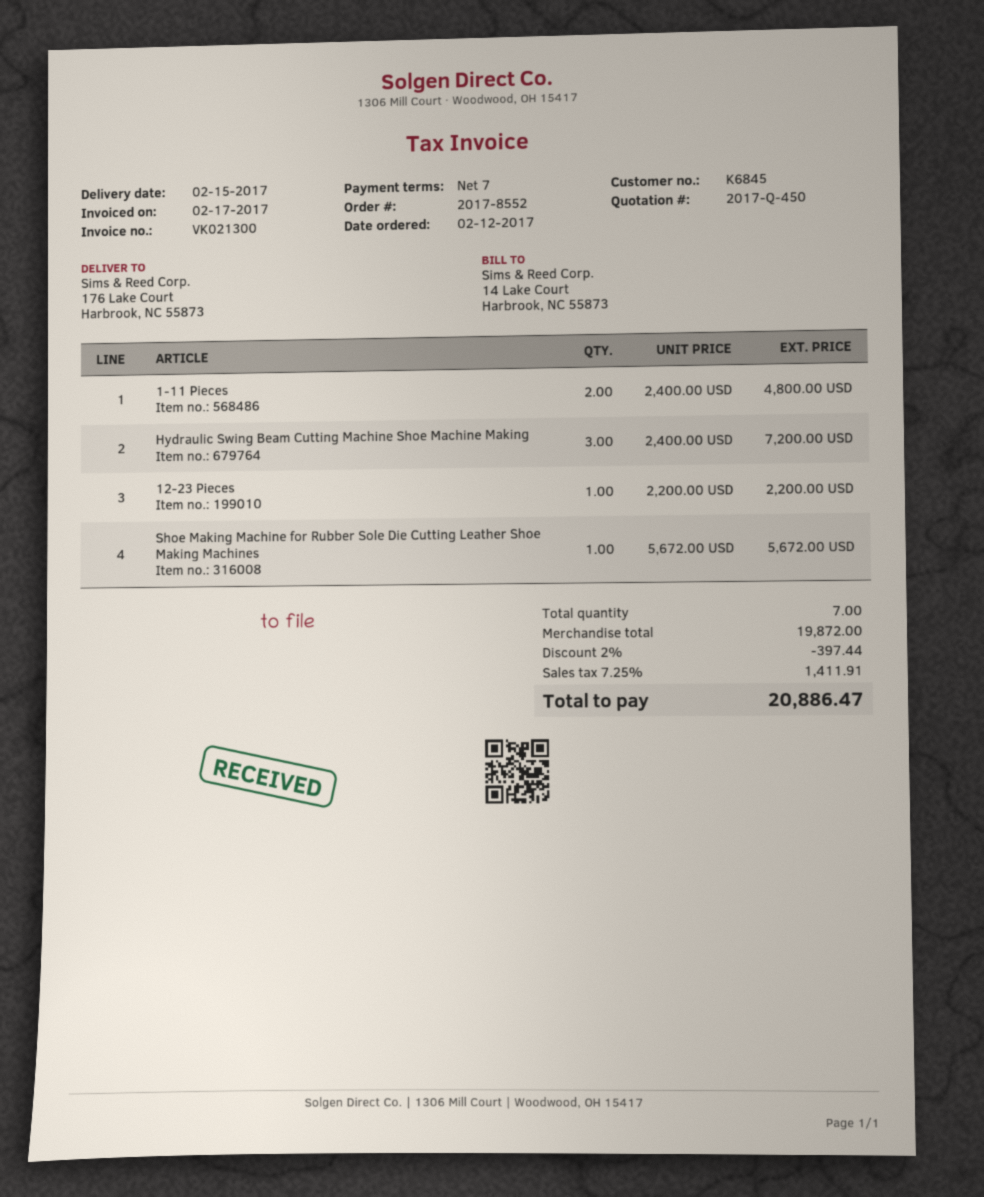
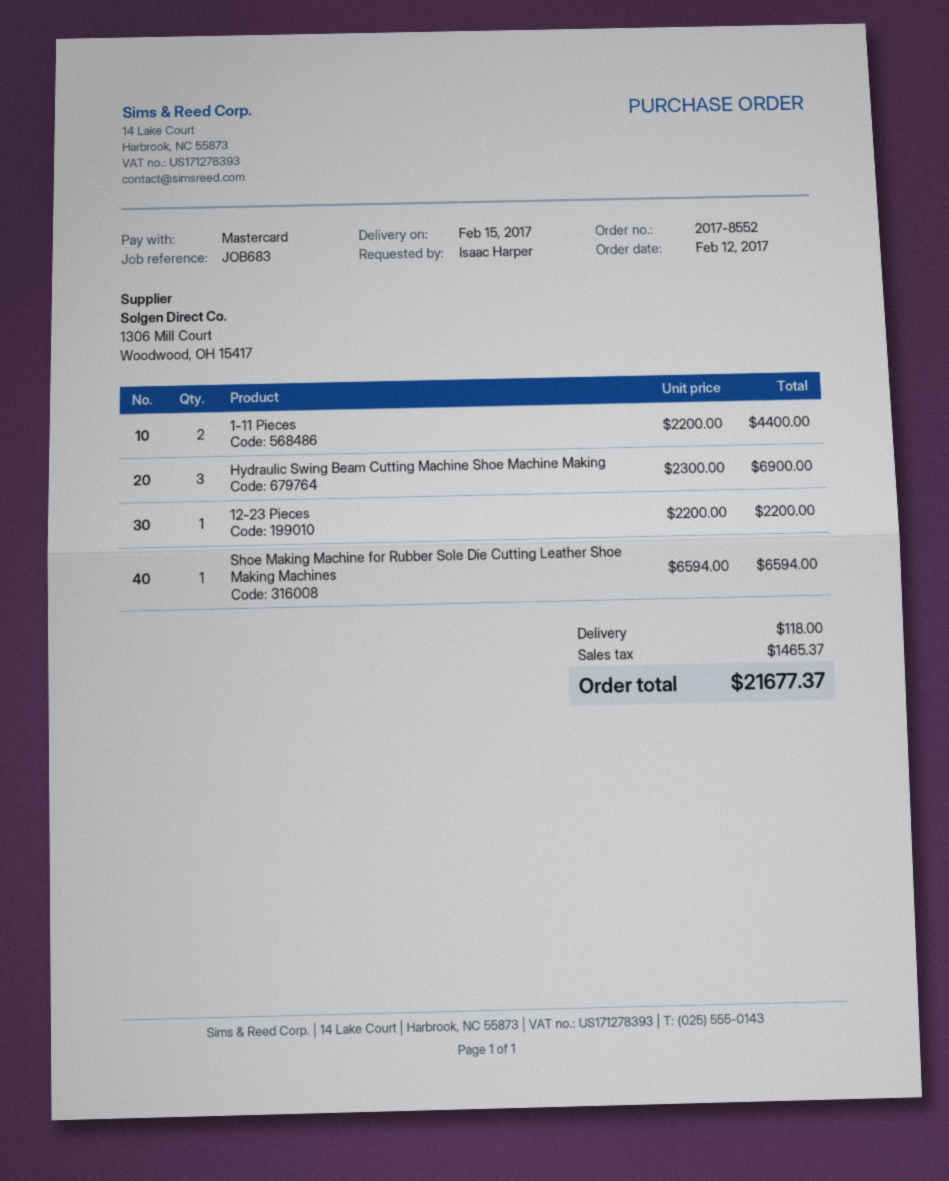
1-11 Pieces: 2 x 2400.00 = 4800.00 -> 2 x 2200.00 = 4400.00
Hydraulic Swing Beam Cutting Machine Shoe Machine Making: 3 x 2400.00 = 7200.00 -> 3 x 2300.00 = 6900.00
Shoe Making Machine for Rubber Sole Die Cutting Leather Shoe Making Machines: 1 x 5672.00 = 5672.00 -> 1 x 6594.00 = 6594.00
discount: 2% = 397.44 -> none
shipping: none -> 118.00
tax: 1411.91 -> 1465.37
total: 20886.47 -> 21677.37

